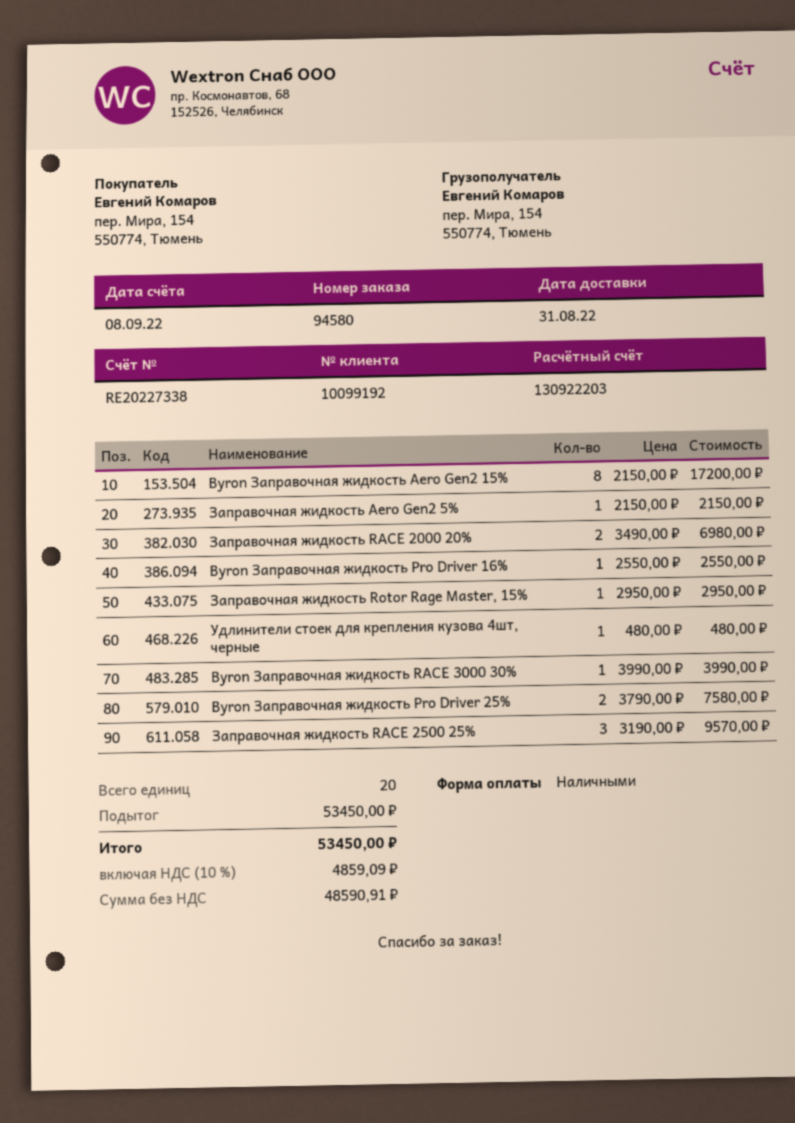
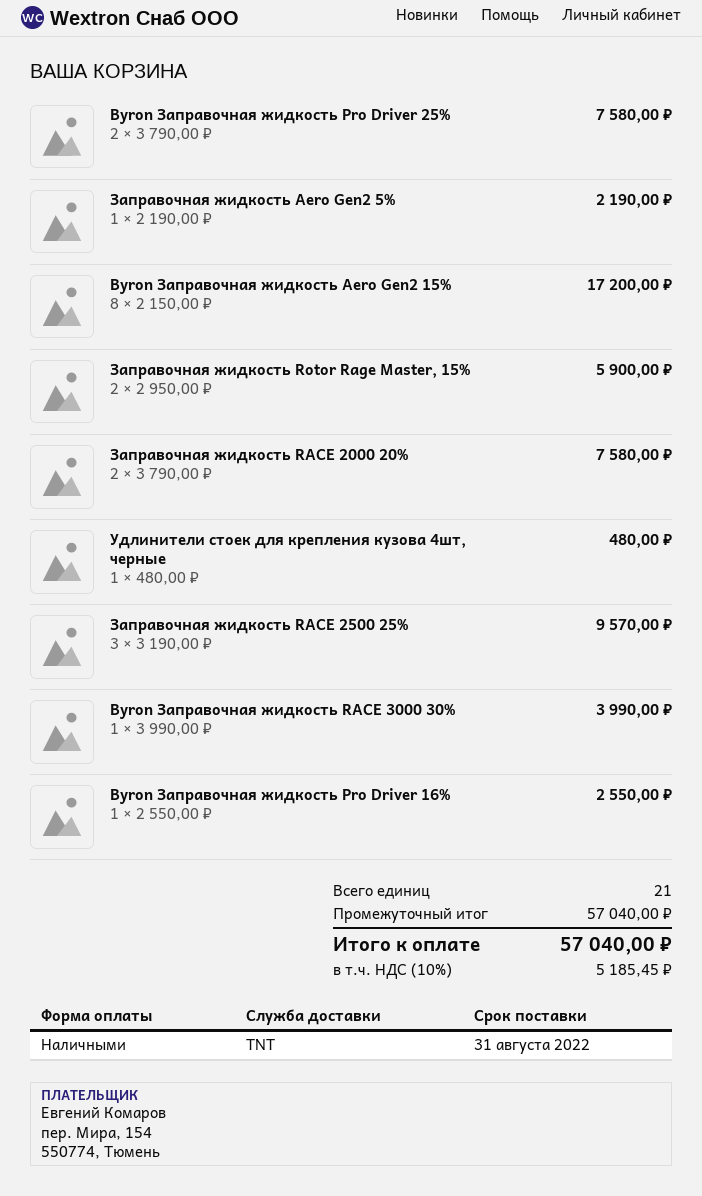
Заправочная жидкость Aero Gen2 5%: 1 x 2150.00 = 2150.00 -> 1 x 2190.00 = 2190.00
Заправочная жидкость RACE 2000 20%: 2 x 3490.00 = 6980.00 -> 2 x 3790.00 = 7580.00
Заправочная жидкость Rotor Rage Master, 15%: 1 x 2950.00 = 2950.00 -> 2 x 2950.00 = 5900.00
total quantity: 20 -> 21
subtotal: 53450.00 -> 57040.00
tax: 10% = 4859.09 -> 10% = 5185.45
total: 53450.00 -> 57040.00

